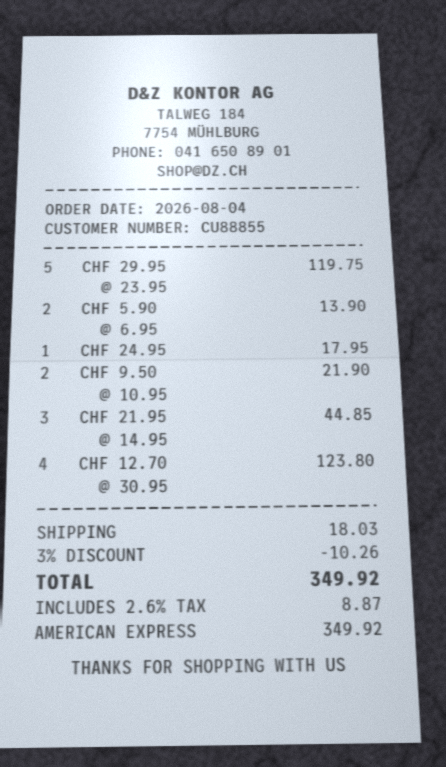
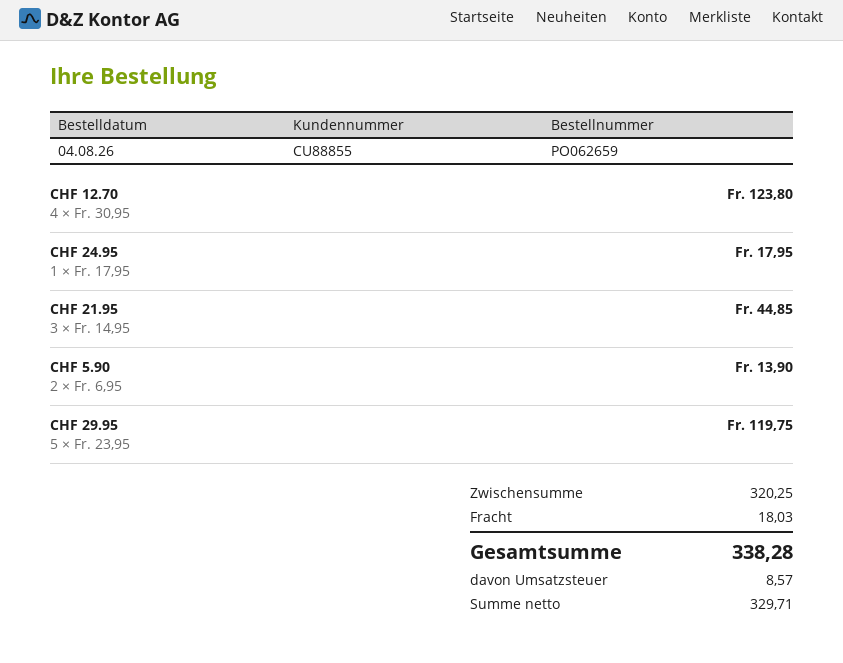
CHF 9.50: 2 x 10.95 = 21.90 -> none
discount: 3% = 10.26 -> none
tax: 8.87 -> 8.57
total: 349.92 -> 338.28

